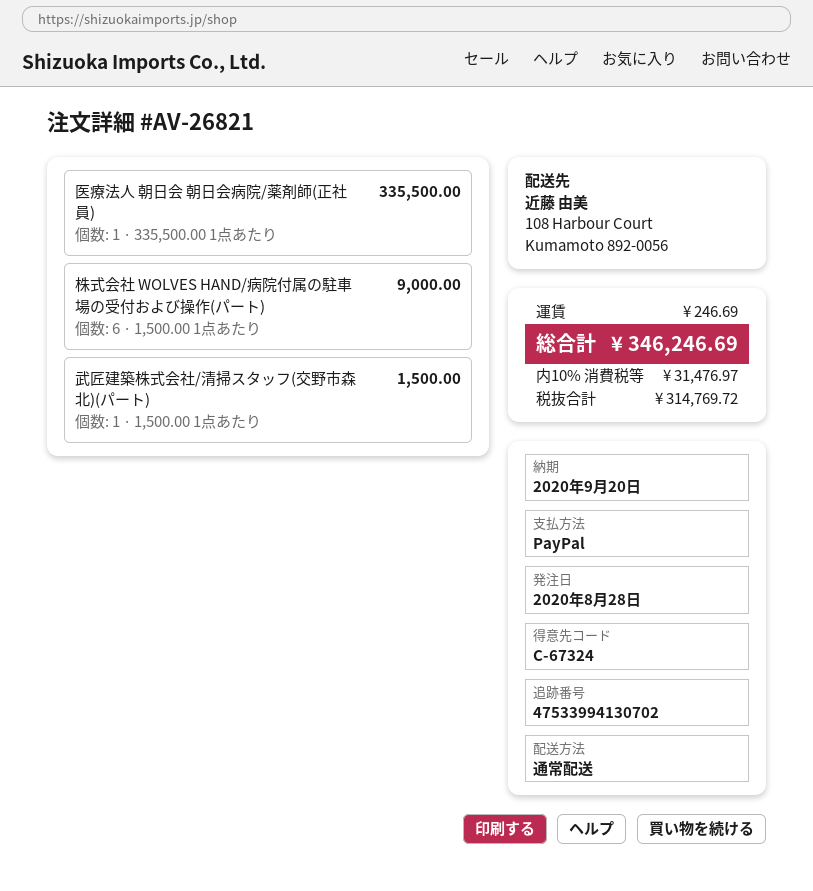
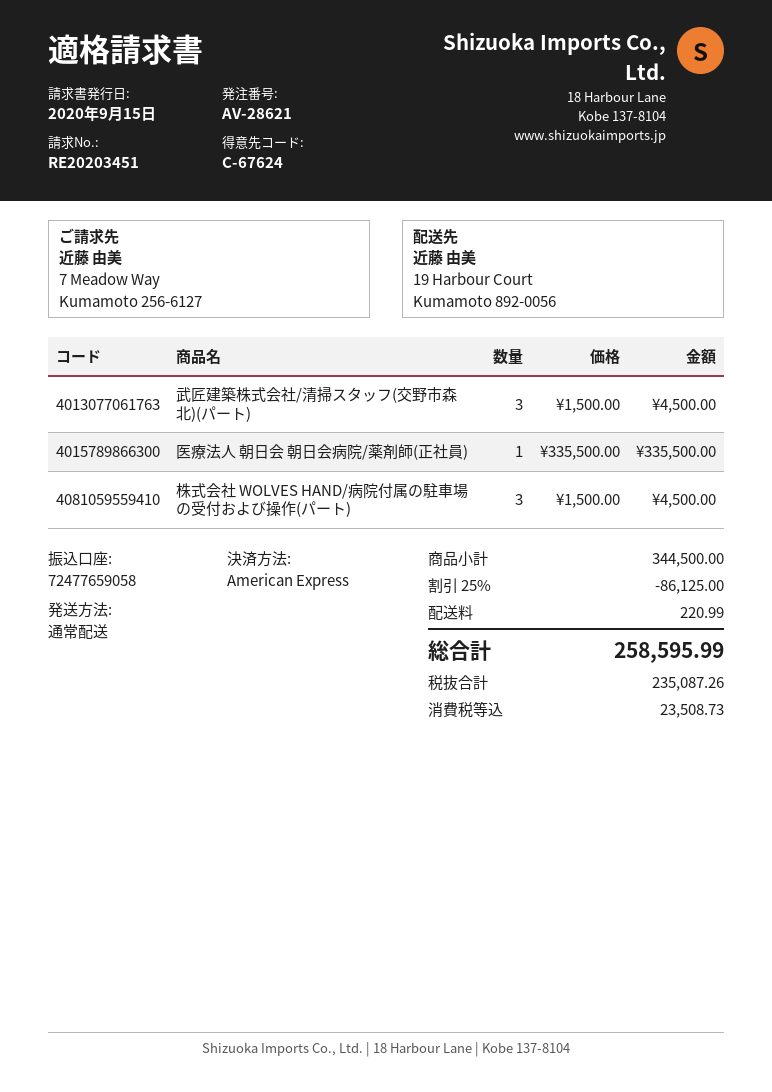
order number: AV-26821 -> AV-28621
customer number: C-67324 -> C-67624
payment method: PayPal -> American Express
ship to: 108 Harbour Court, Kumamoto 892-0056 -> 19 Harbour Court, Kumamoto 892-0056
株式会社 WOLVES HAND/病院付属の駐車場の受付および操作(パート): 6 x 1500.00 = 9000.00 -> 3 x 1500.00 = 4500.00
武匠建築株式会社/清掃スタッフ(交野市森北)(パート): 1 x 1500.00 = 1500.00 -> 3 x 1500.00 = 4500.00
discount: none -> 25% = 86125.00
shipping: 246.69 -> 220.99
net: 314769.72 -> 235087.26
tax: 31476.97 -> 23508.73
total: 346246.69 -> 258595.99

